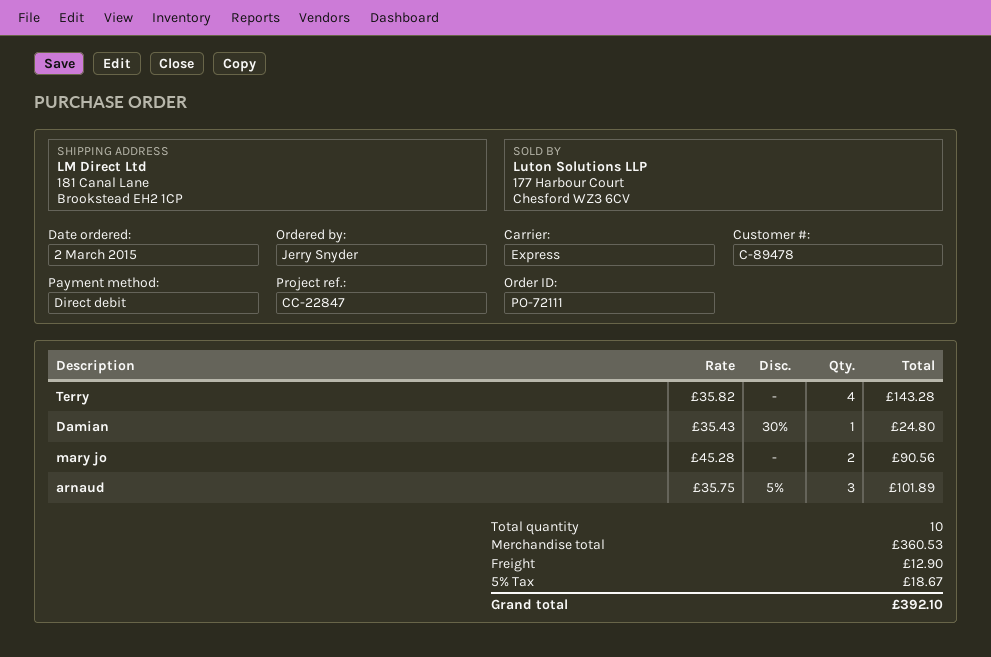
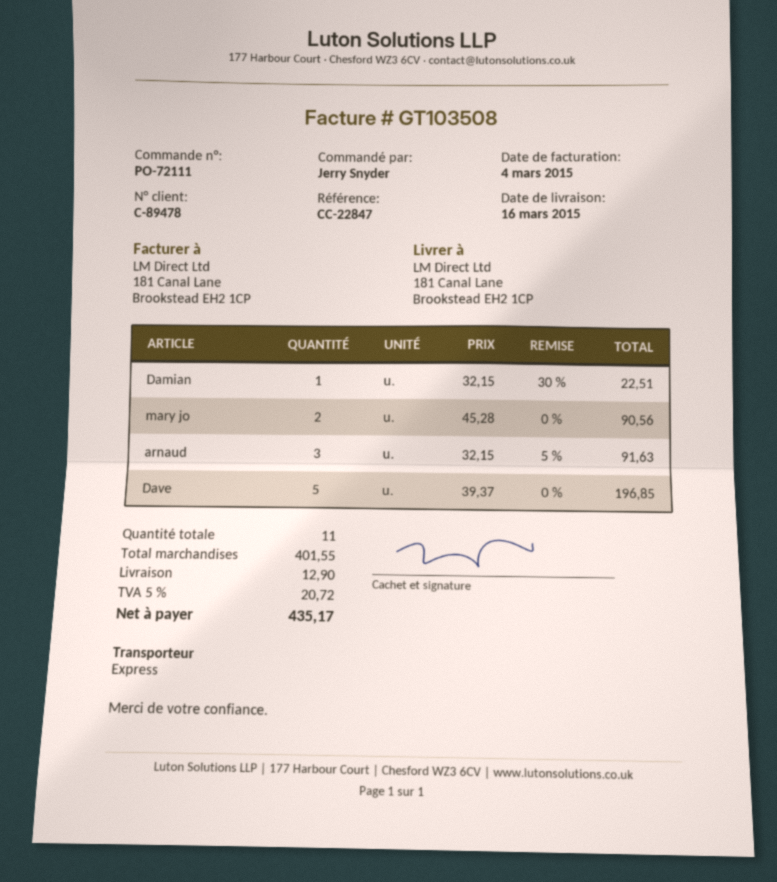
Terry: 4 x 35.82 = 143.28 -> none
Damian: 1 x 35.43 - 30% = 24.80 -> 1 x 32.15 - 30% = 22.51
arnaud: 3 x 35.75 - 5% = 101.89 -> 3 x 32.15 - 5% = 91.63
Dave: none -> 5 x 39.37 = 196.85
total quantity: 10 -> 11
subtotal: 360.53 -> 401.55
tax: 5% = 18.67 -> 5% = 20.72
total: 392.10 -> 435.17

